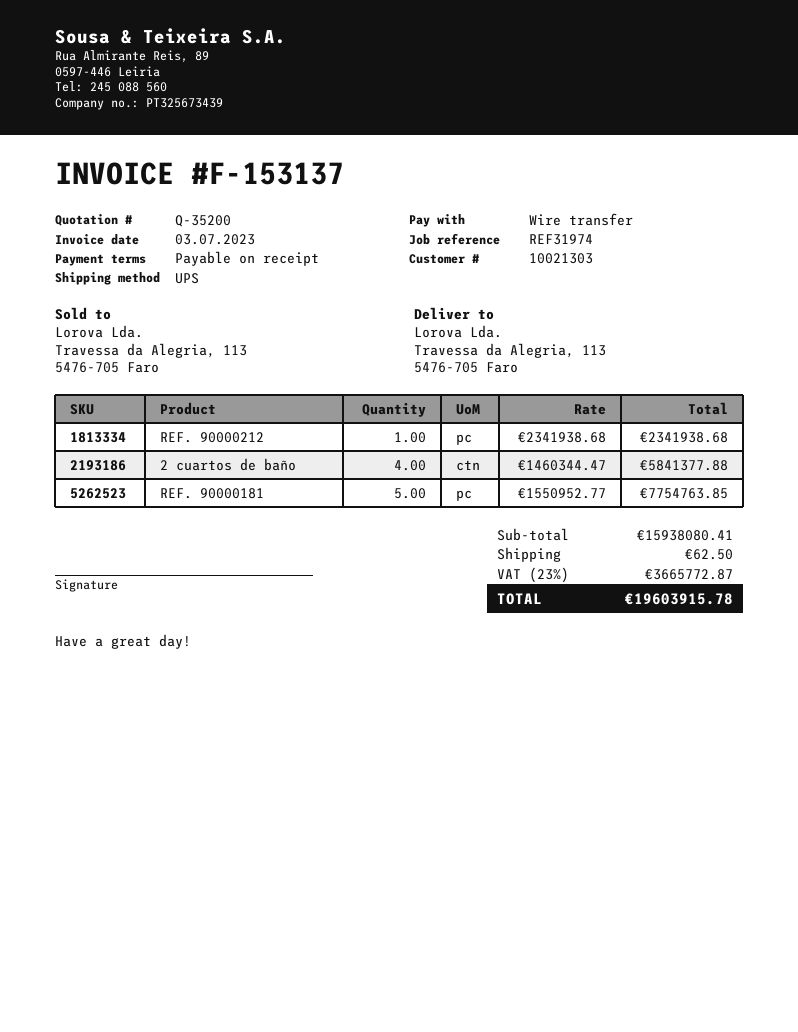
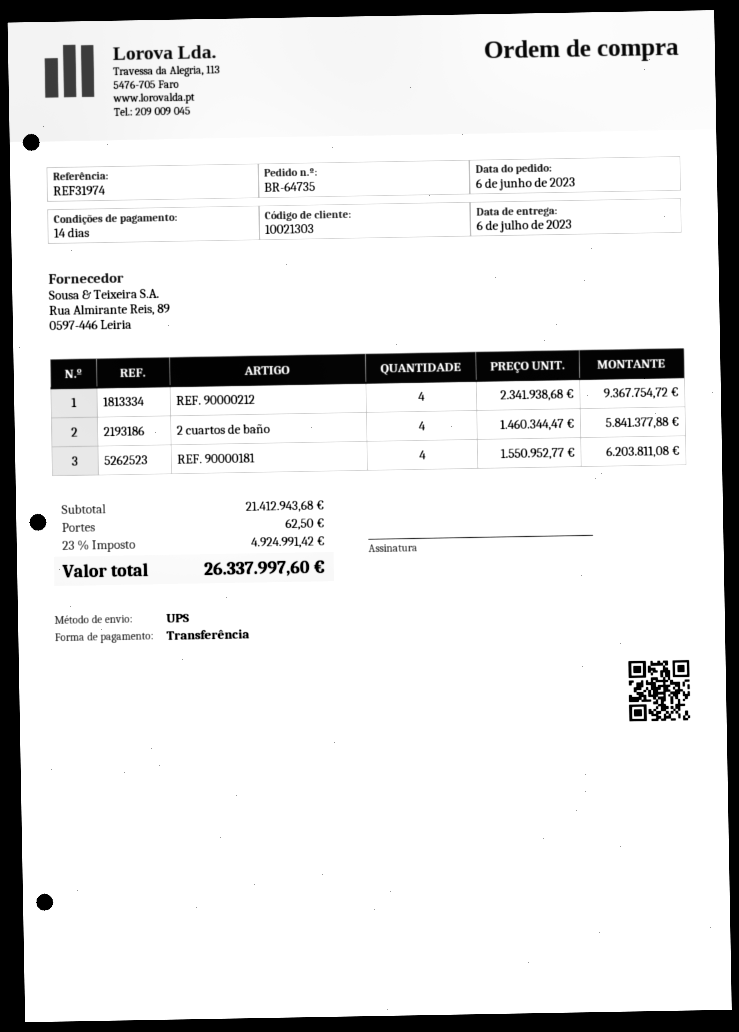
payment terms: on receipt -> 14 days
REF. 90000212: 1 x 2341938.68 = 2341938.68 -> 4 x 2341938.68 = 9367754.72
REF. 90000181: 5 x 1550952.77 = 7754763.85 -> 4 x 1550952.77 = 6203811.08
subtotal: 15938080.41 -> 21412943.68
tax: 23% = 3665772.87 -> 23% = 4924991.42
total: 19603915.78 -> 26337997.60

